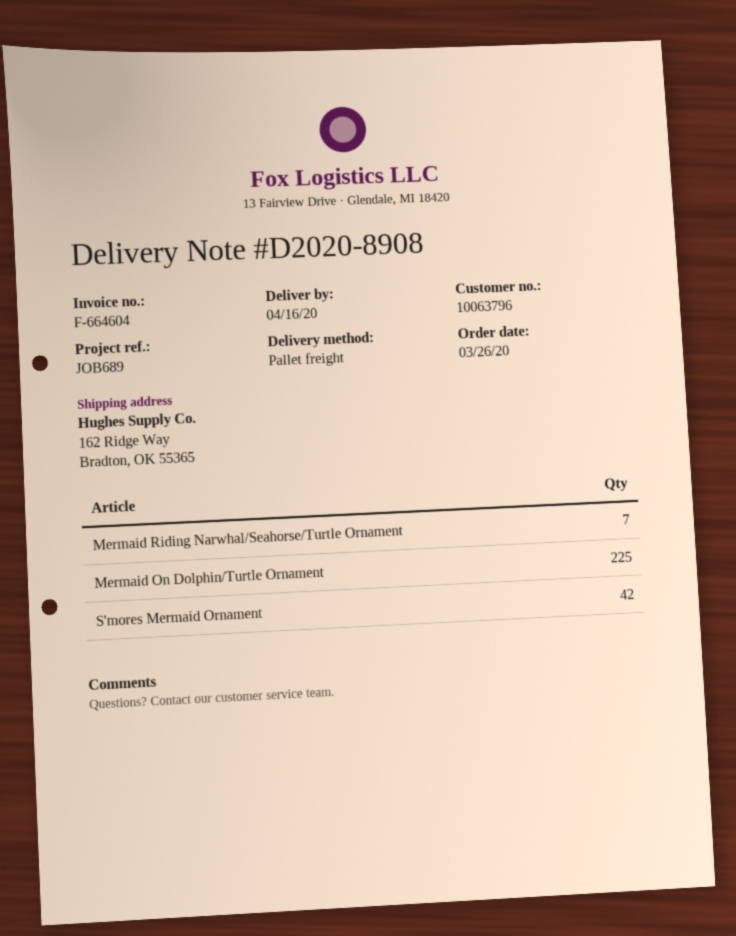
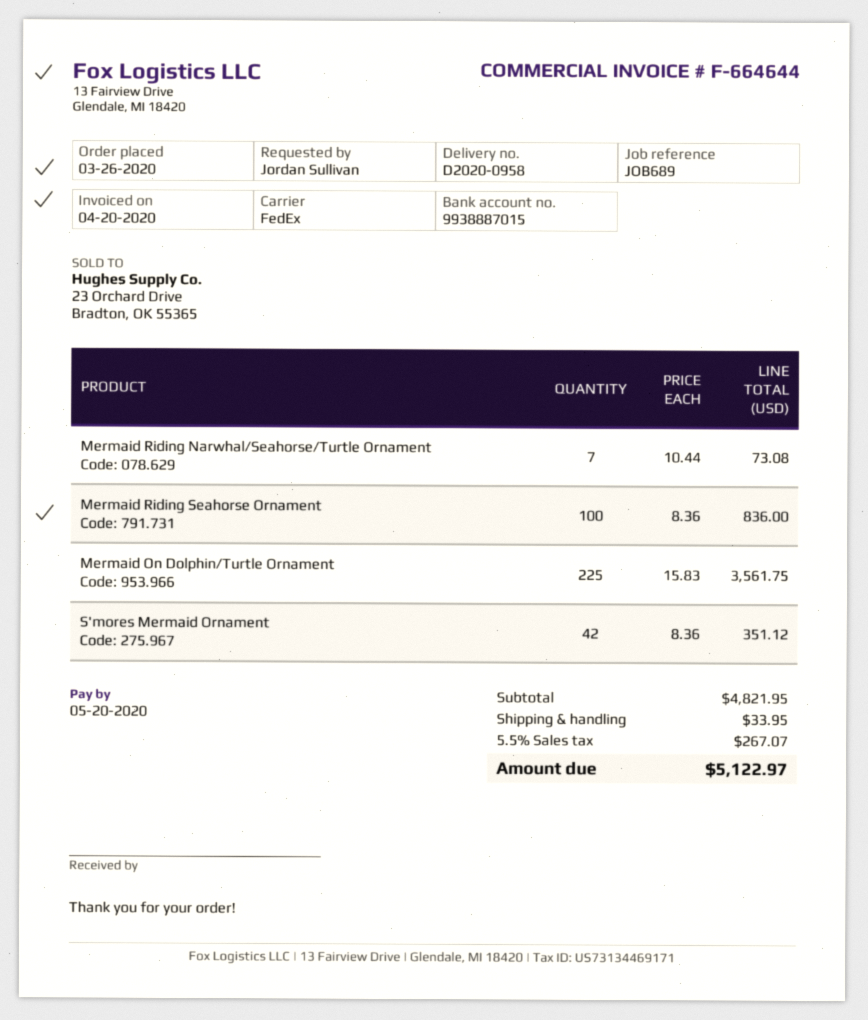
delivery note number: D2020-8908 -> D2020-0958
invoice number: F-664604 -> F-664644
shipping method: pallet freight -> FedEx
Mermaid Riding Seahorse Ornament: none -> 100

